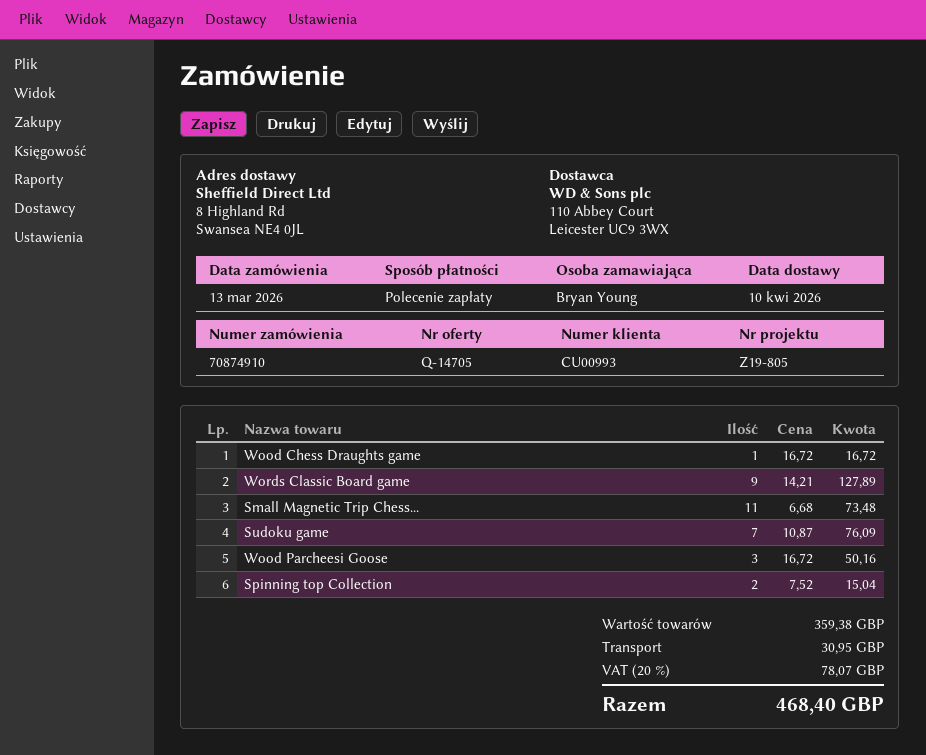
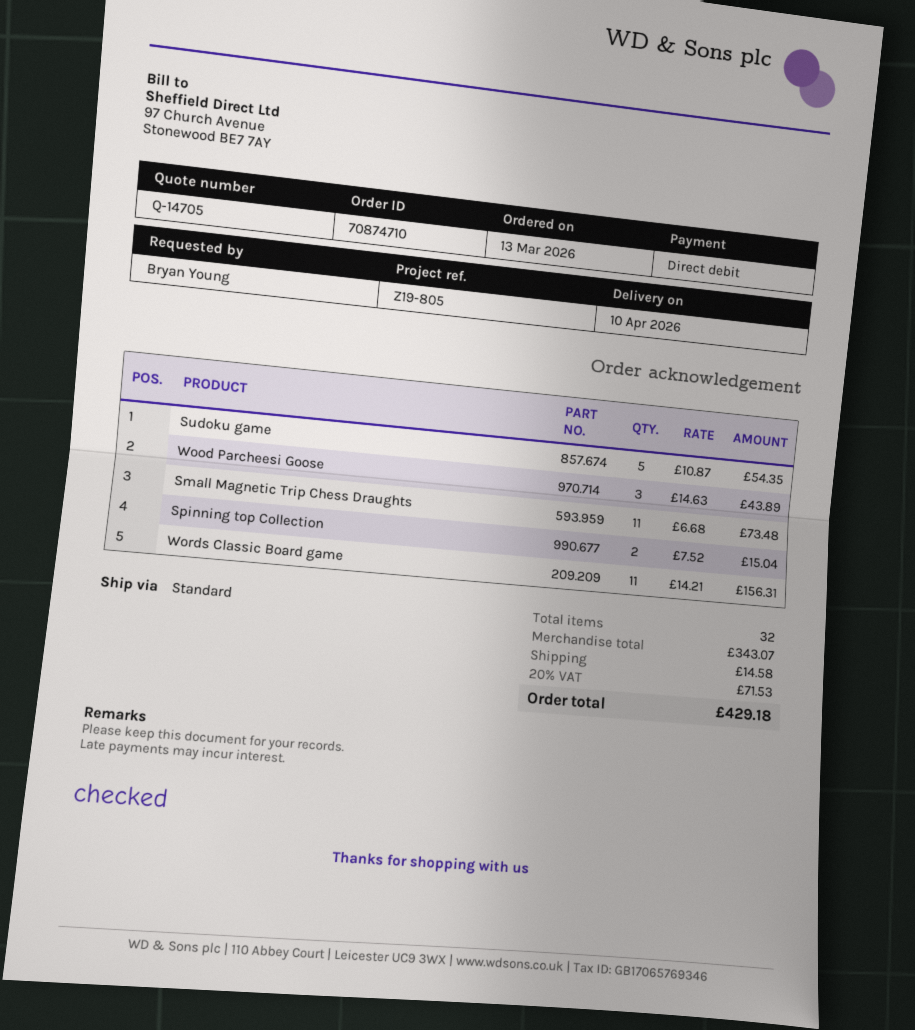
order number: 70874910 -> 70874710
Wood Chess Draughts game: 1 x 16.72 = 16.72 -> none
Words Classic Board game: 9 x 14.21 = 127.89 -> 11 x 14.21 = 156.31
Sudoku game: 7 x 10.87 = 76.09 -> 5 x 10.87 = 54.35
Wood Parcheesi Goose: 3 x 16.72 = 50.16 -> 3 x 14.63 = 43.89
subtotal: 359.38 -> 343.07
shipping: 30.95 -> 14.58
tax: 20% = 78.07 -> 20% = 71.53
total: 468.40 -> 429.18

